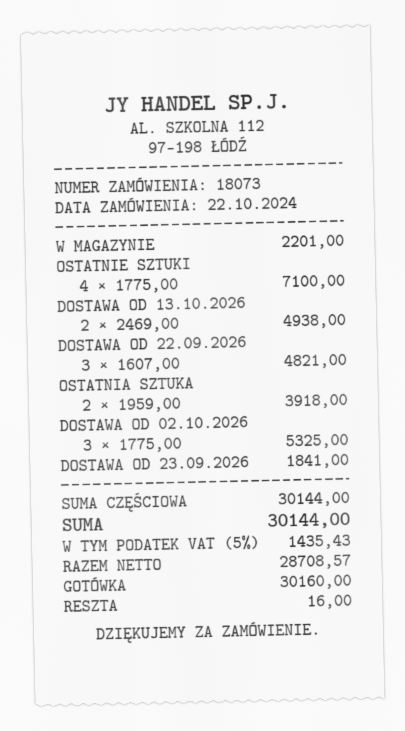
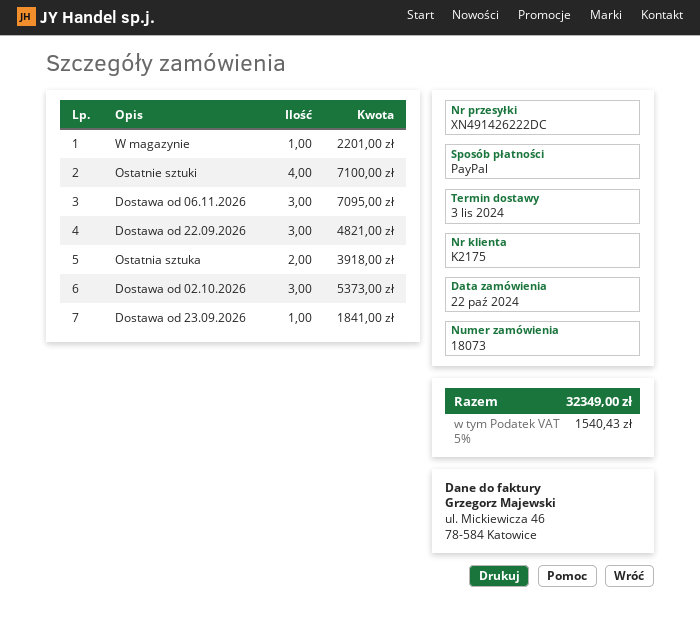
payment method: cash -> PayPal
DOSTAWA OD 13.10.2026: 2 for 4938.00 -> none
DOSTAWA OD 02.10.2026: 3 for 5325.00 -> 3 for 5373.00
Dostawa od 06.11.2026: none -> 3 for 7095.00
tax: 5% = 1435.43 -> 5% = 1540.43
total: 30144.00 -> 32349.00

